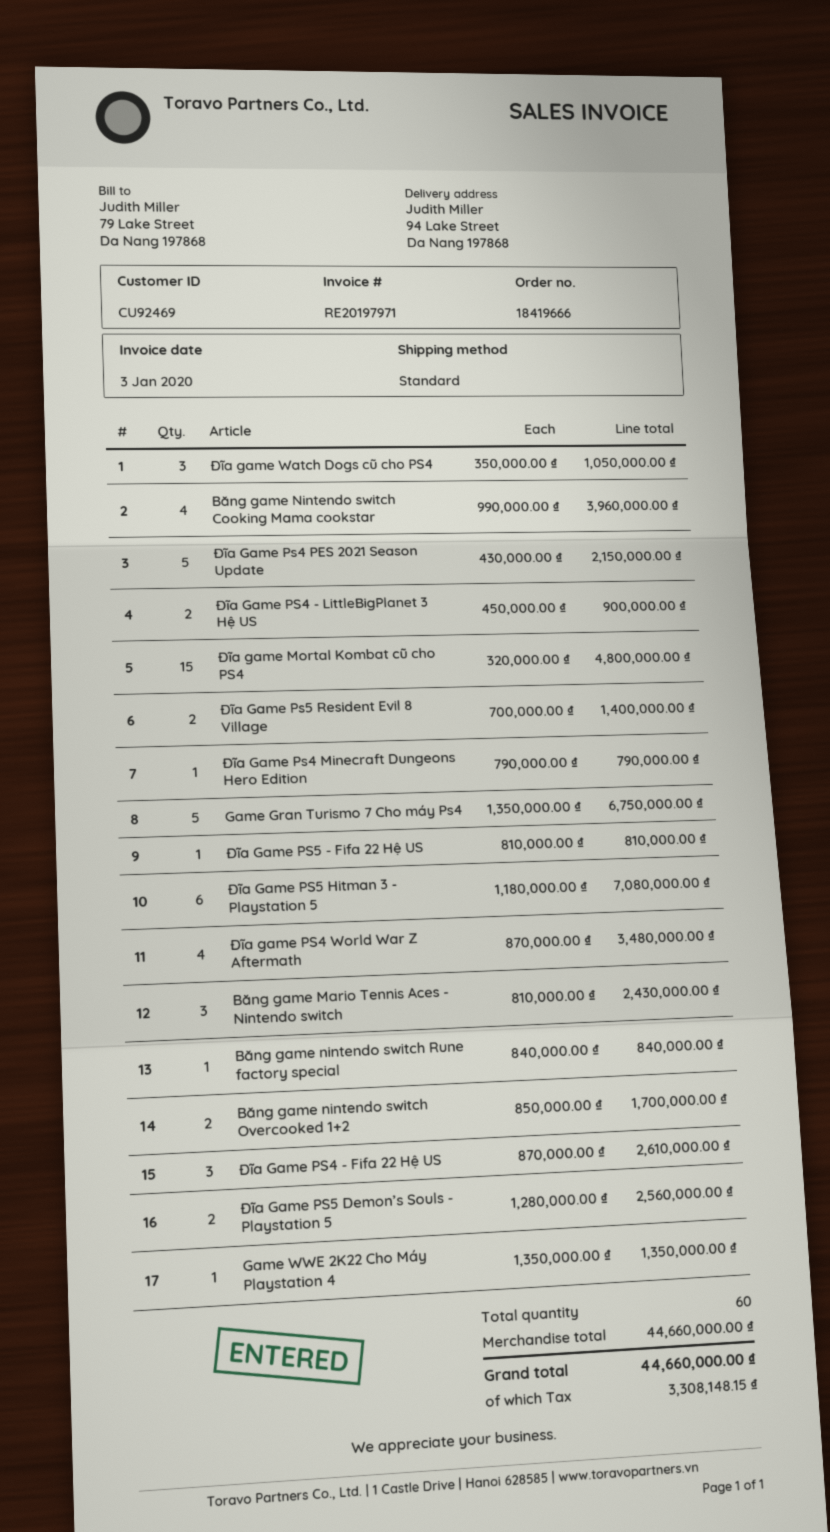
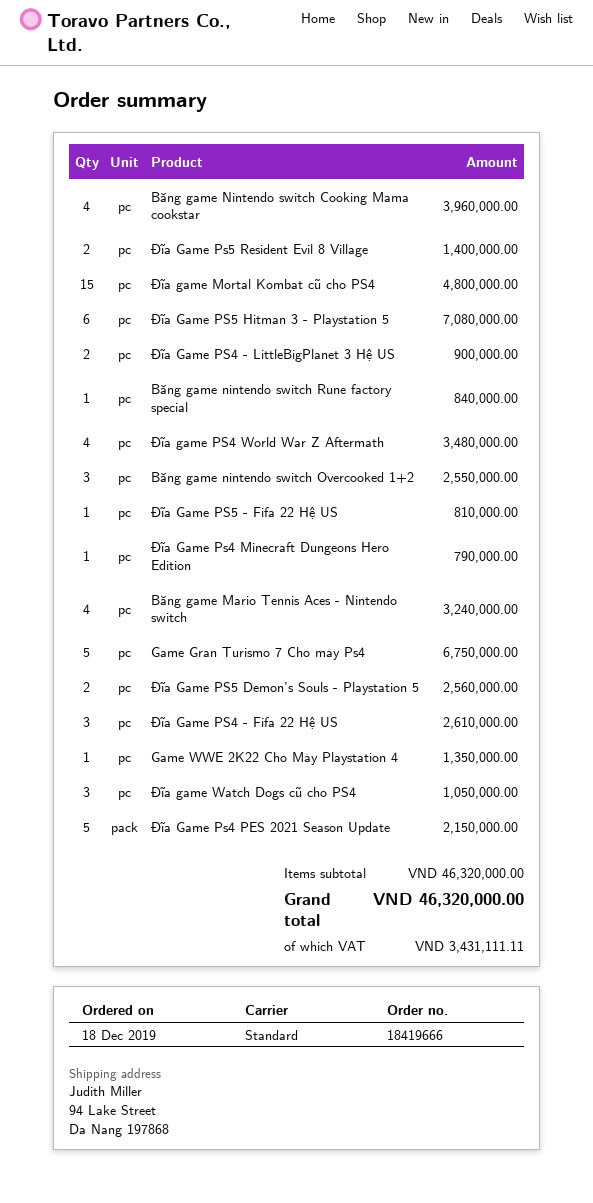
Băng game Mario Tennis Aces - Nintendo switch: 3 for 2430000.00 -> 4 for 3240000.00
Băng game nintendo switch Overcooked 1+2: 2 for 1700000.00 -> 3 for 2550000.00
subtotal: 44660000.00 -> 46320000.00
tax: 3308148.15 -> 3431111.11
total: 44660000.00 -> 46320000.00

